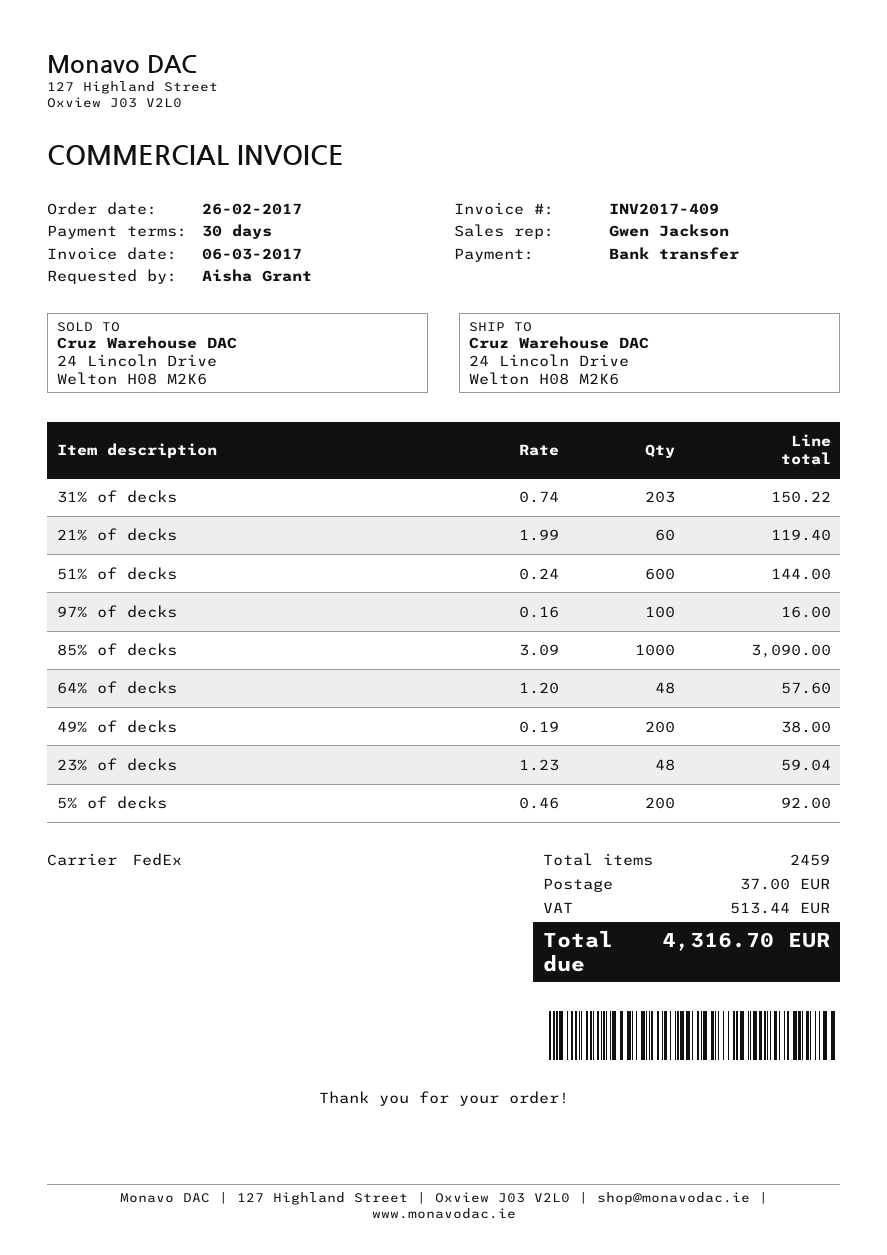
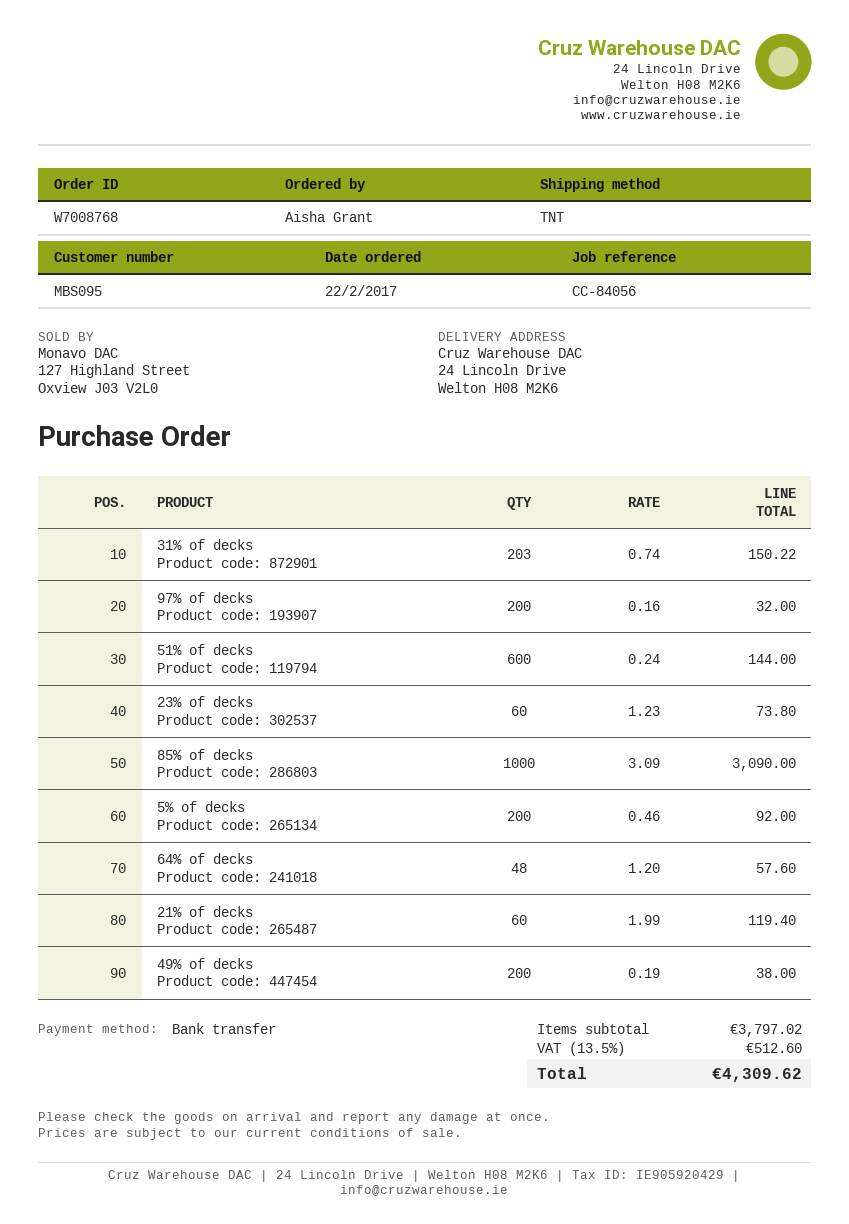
order date: 2017-02-26 -> 2017-02-22
shipping method: FedEx -> TNT
97% of decks: 100 x 0.16 = 16.00 -> 200 x 0.16 = 32.00
23% of decks: 48 x 1.23 = 59.04 -> 60 x 1.23 = 73.80
shipping: 37.00 -> none
tax: 513.44 -> 512.60
total: 4316.70 -> 4309.62

